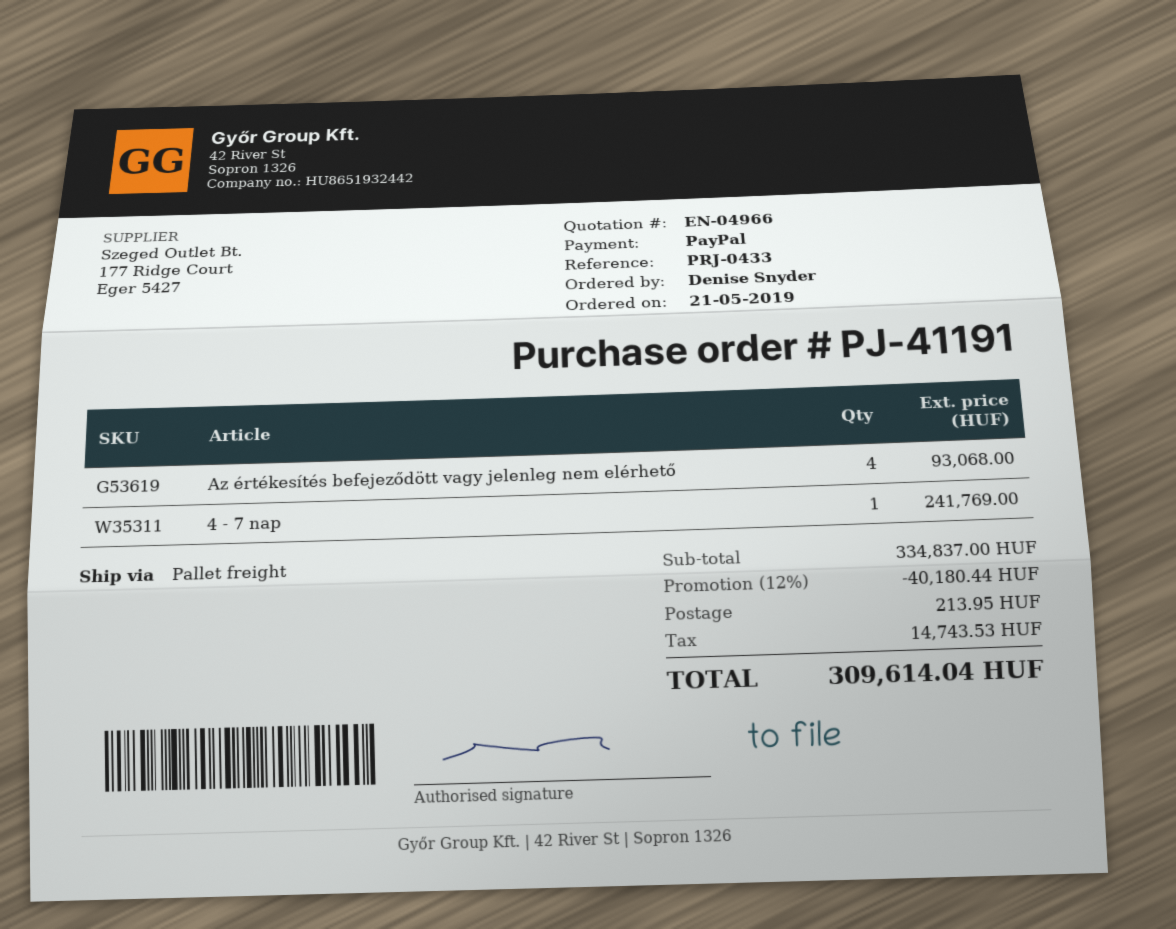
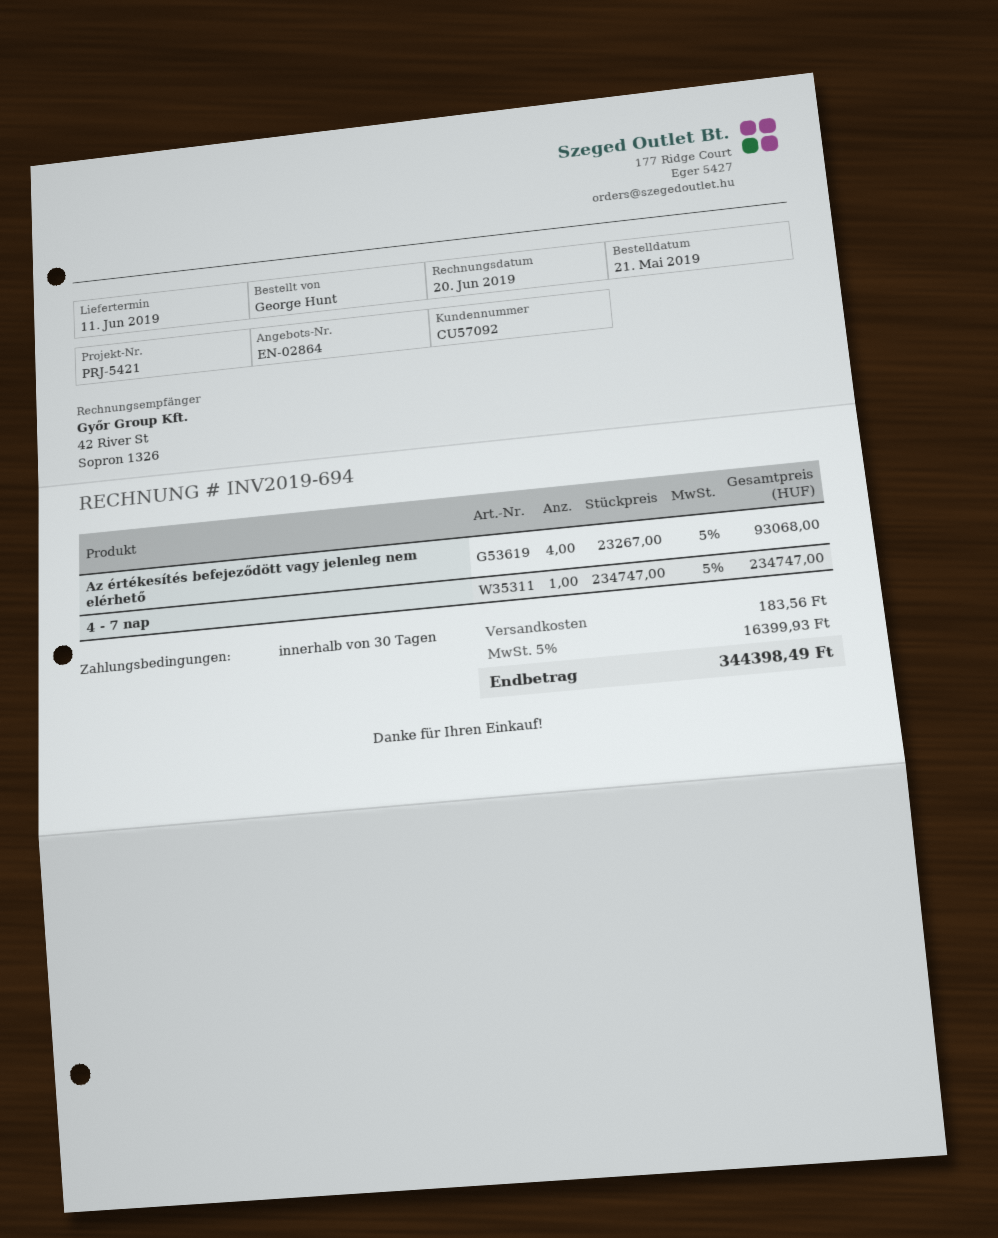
quote number: EN-04966 -> EN-02864
reference: PRJ-0433 -> PRJ-5421
ordered by: Denise Snyder -> George Hunt
4 - 7 nap: 1 for 241769.00 -> 1 for 234747.00
discount: 12% = 40180.44 -> none
shipping: 213.95 -> 183.56
tax: 14743.53 -> 16399.93
total: 309614.04 -> 344398.49

